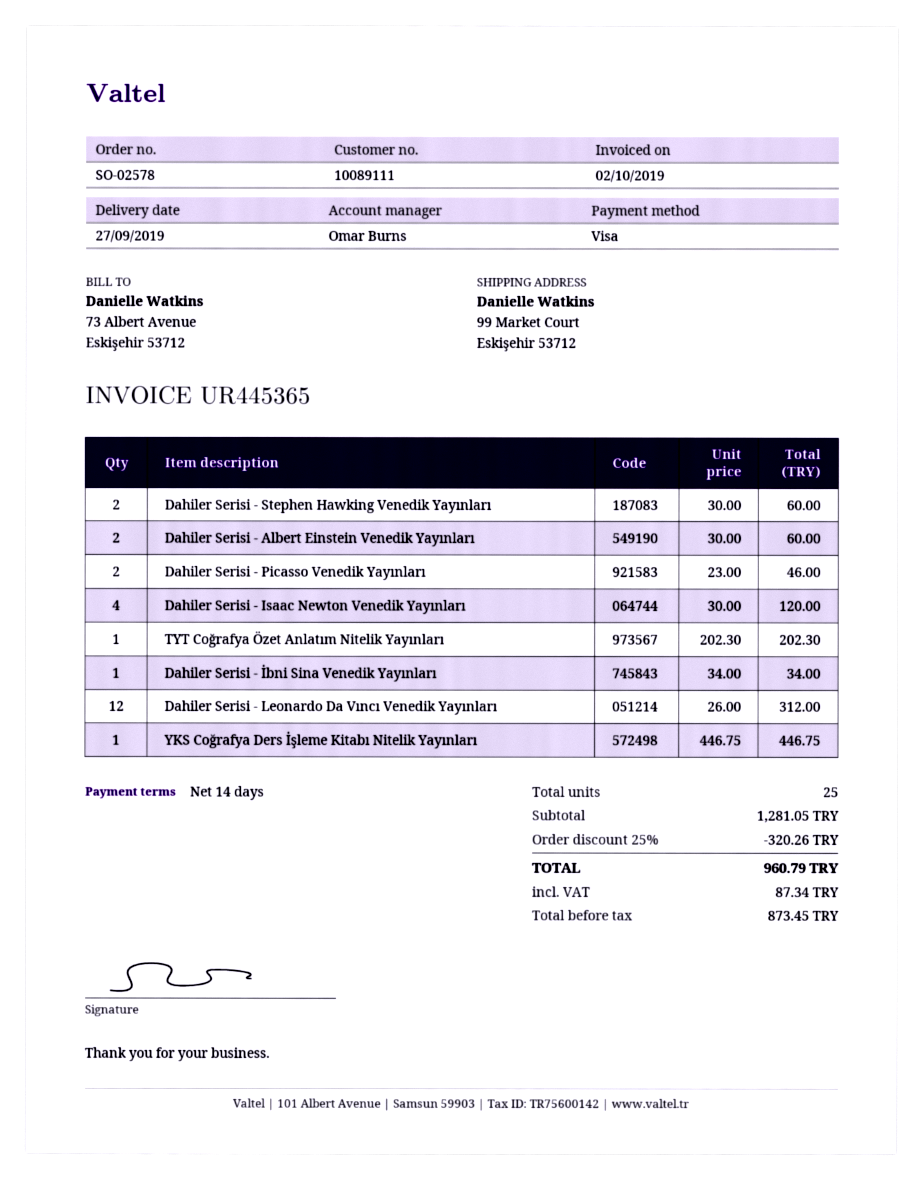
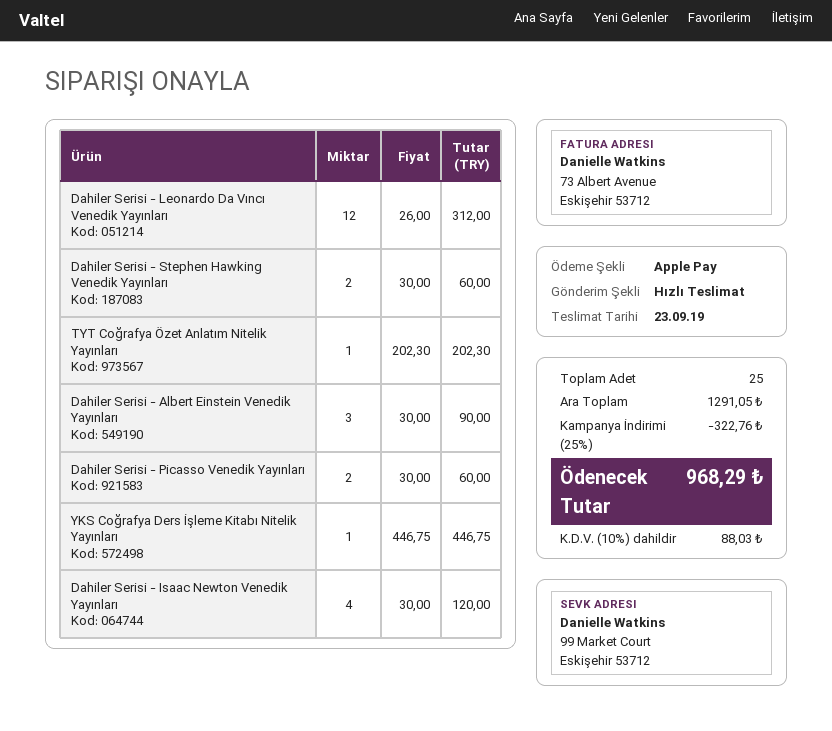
delivery date: 2019-09-27 -> 2019-09-23
payment method: Visa -> Apple Pay
Dahiler Serisi - Albert Einstein Venedik Yayınları: 2 x 30.00 = 60.00 -> 3 x 30.00 = 90.00
Dahiler Serisi - Picasso Venedik Yayınları: 2 x 23.00 = 46.00 -> 2 x 30.00 = 60.00
Dahiler Serisi - İbni Sina Venedik Yayınları: 1 x 34.00 = 34.00 -> none
subtotal: 1281.05 -> 1291.05
discount: 25% = 320.26 -> 25% = 322.76
tax: 87.34 -> 88.03
total: 960.79 -> 968.29

